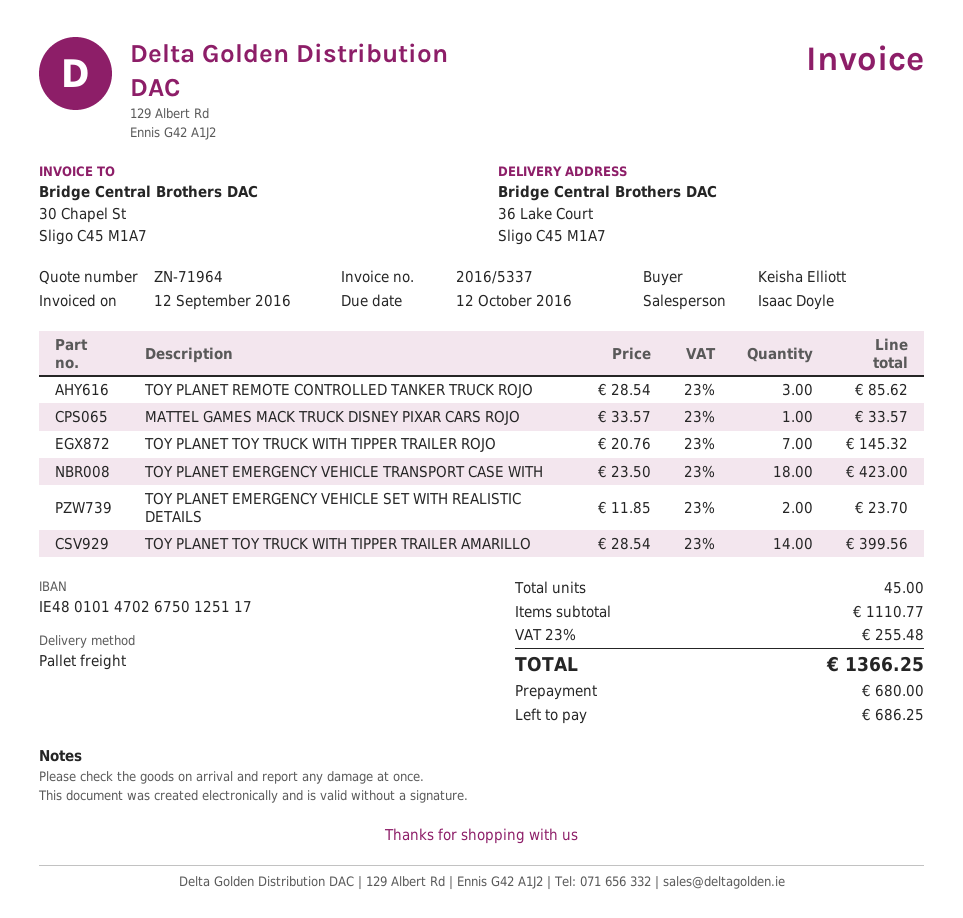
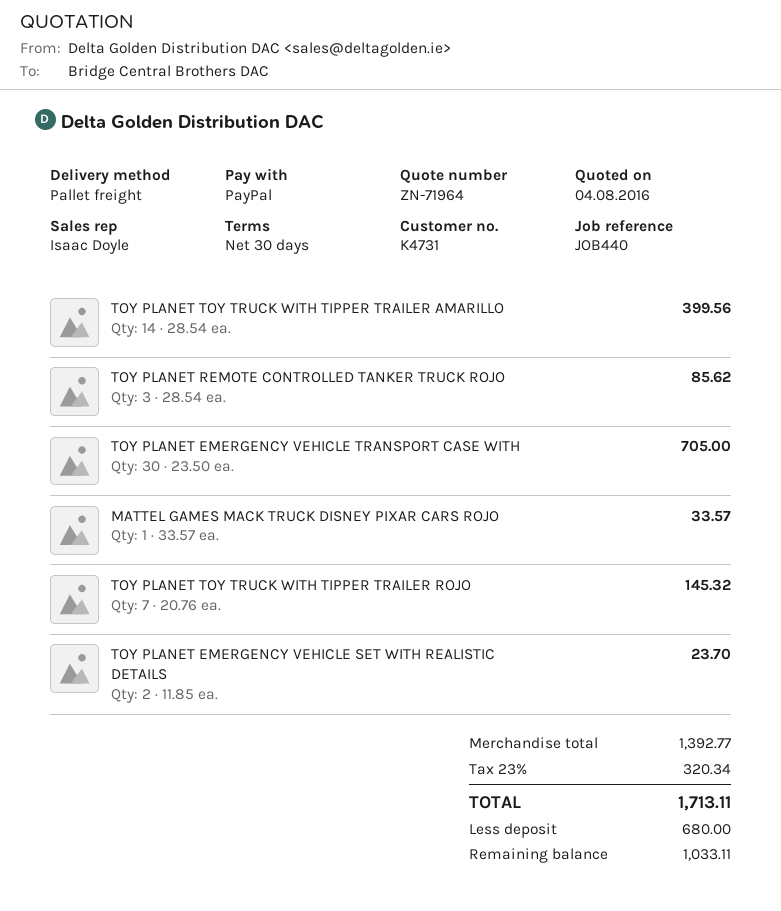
TOY PLANET EMERGENCY VEHICLE TRANSPORT CASE WITH: 18 x 23.50 = 423.00 -> 30 x 23.50 = 705.00
subtotal: 1110.77 -> 1392.77
tax: 23% = 255.48 -> 23% = 320.34
total: 1366.25 -> 1713.11
balance: 686.25 -> 1033.11

